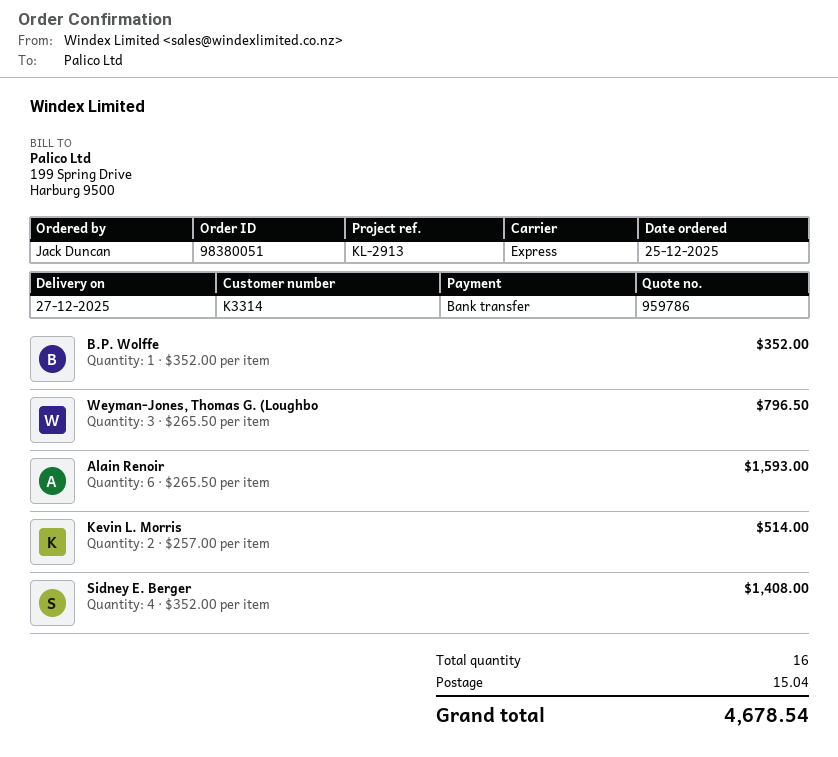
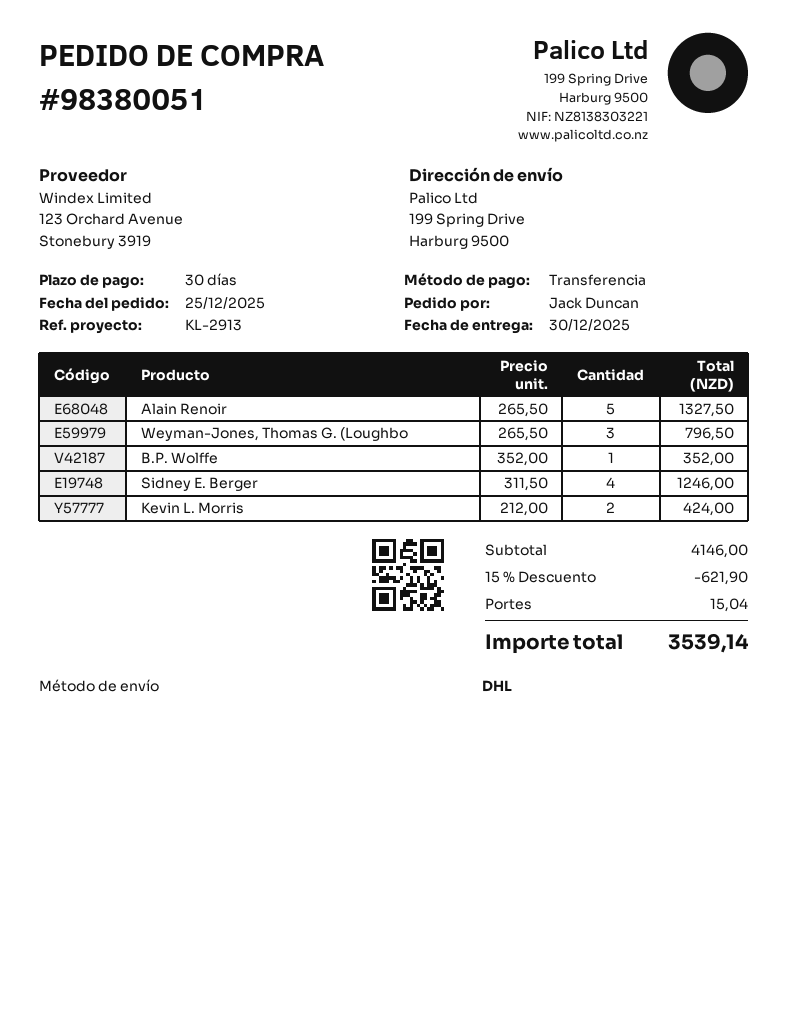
delivery date: 2025-12-27 -> 2025-12-30
shipping method: express -> DHL
Alain Renoir: 6 x 265.50 = 1593.00 -> 5 x 265.50 = 1327.50
Kevin L. Morris: 2 x 257.00 = 514.00 -> 2 x 212.00 = 424.00
Sidney E. Berger: 4 x 352.00 = 1408.00 -> 4 x 311.50 = 1246.00
discount: none -> 15% = 621.90
total: 4678.54 -> 3539.14

